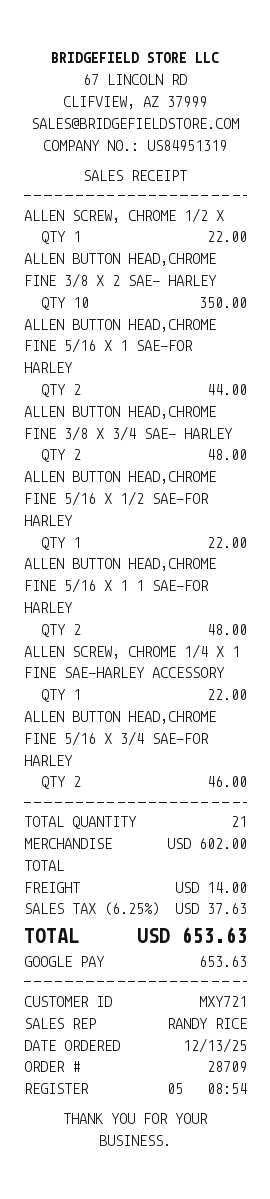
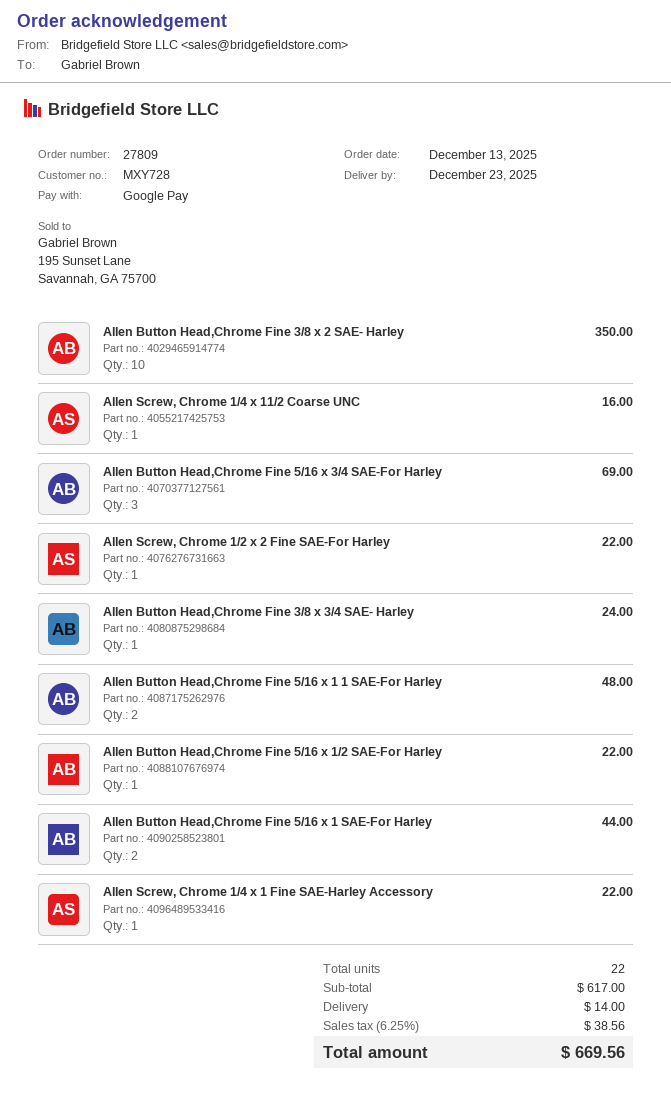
order number: 28709 -> 27809
customer number: MXY721 -> MXY728
ALLEN BUTTON HEAD,CHROME FINE 3/8 X 3/4 SAE- HARLEY: 2 for 48.00 -> 1 for 24.00
ALLEN BUTTON HEAD,CHROME FINE 5/16 X 3/4 SAE-FOR HARLEY: 2 for 46.00 -> 3 for 69.00
Allen Screw, Chrome 1/4 x 11/2 Coarse UNC: none -> 1 for 16.00
total quantity: 21 -> 22
subtotal: 602.00 -> 617.00
tax: 6.25% = 37.63 -> 6.25% = 38.56
total: 653.63 -> 669.56

